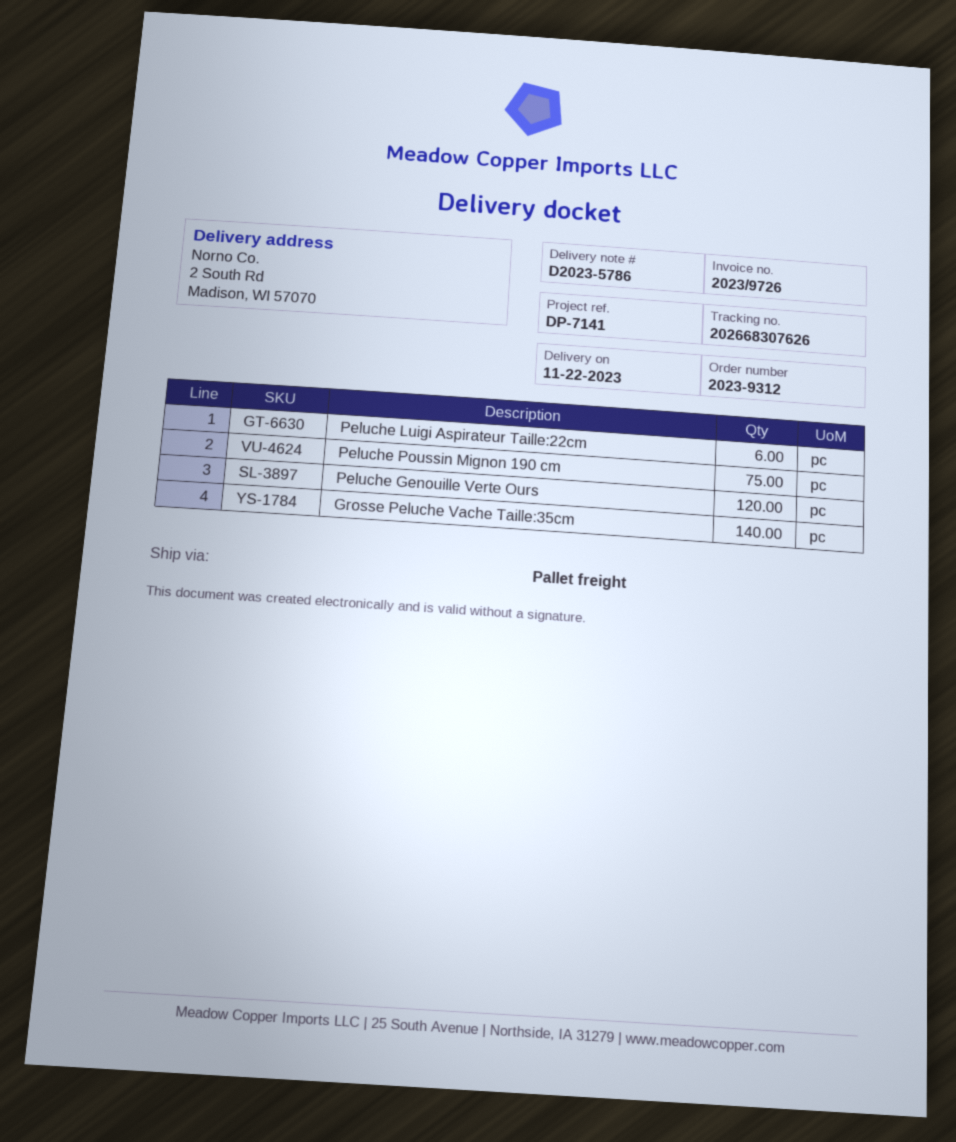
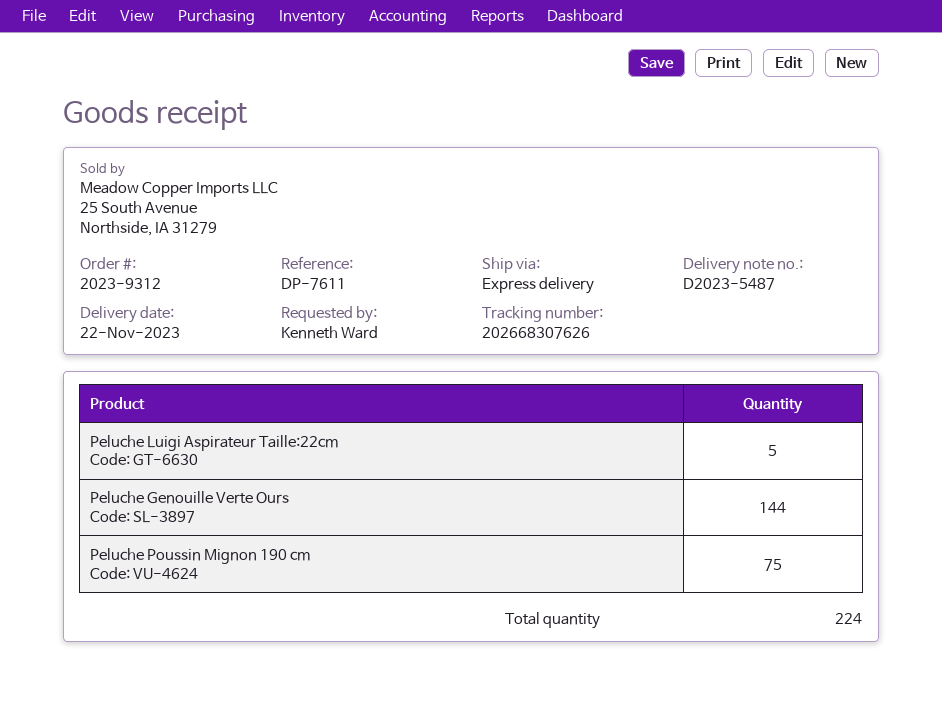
delivery note number: D2023-5786 -> D2023-5487
reference: DP-7141 -> DP-7611
shipping method: pallet freight -> express
Peluche Luigi Aspirateur Taille:22cm: 6 -> 5
Peluche Genouille Verte Ours: 120 -> 144
Grosse Peluche Vache Taille:35cm: 140 -> none

